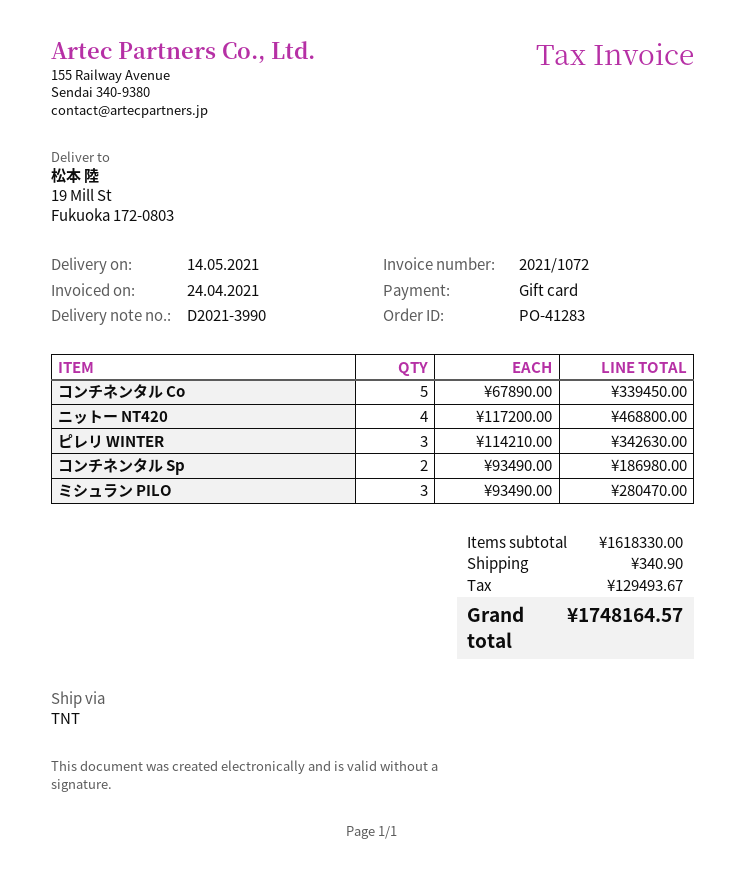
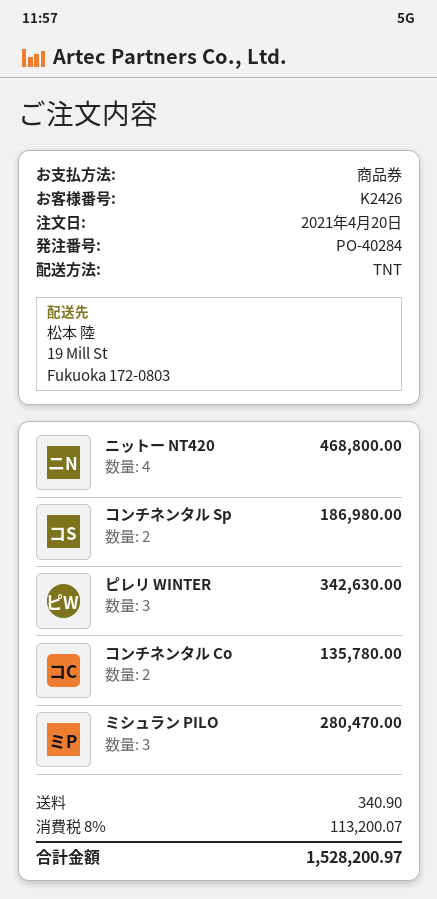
order number: PO-41283 -> PO-40284
コンチネンタル Co: 5 for 339450.00 -> 2 for 135780.00
tax: 129493.67 -> 113200.07
total: 1748164.57 -> 1528200.97

